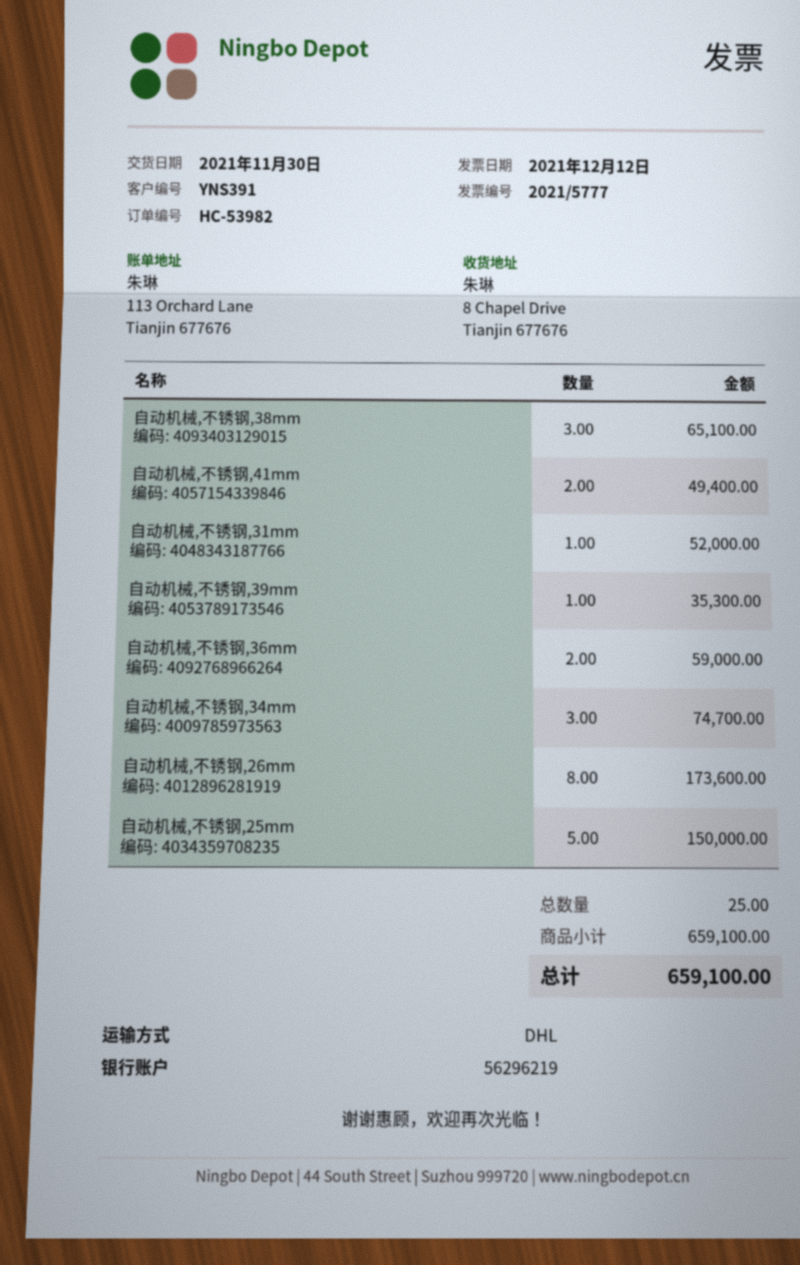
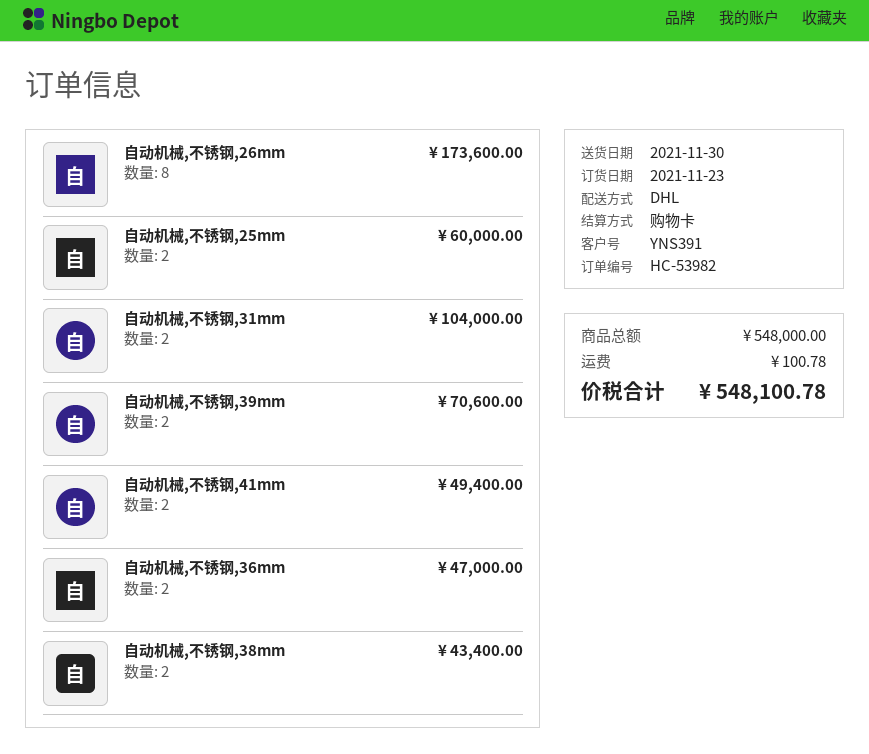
自动机械,不锈钢,38mm: 3 for 65100.00 -> 2 for 43400.00
自动机械,不锈钢,31mm: 1 for 52000.00 -> 2 for 104000.00
自动机械,不锈钢,39mm: 1 for 35300.00 -> 2 for 70600.00
自动机械,不锈钢,36mm: 2 for 59000.00 -> 2 for 47000.00
自动机械,不锈钢,34mm: 3 for 74700.00 -> none
自动机械,不锈钢,25mm: 5 for 150000.00 -> 2 for 60000.00
subtotal: 659100.00 -> 548000.00
shipping: none -> 100.78
total: 659100.00 -> 548100.78

